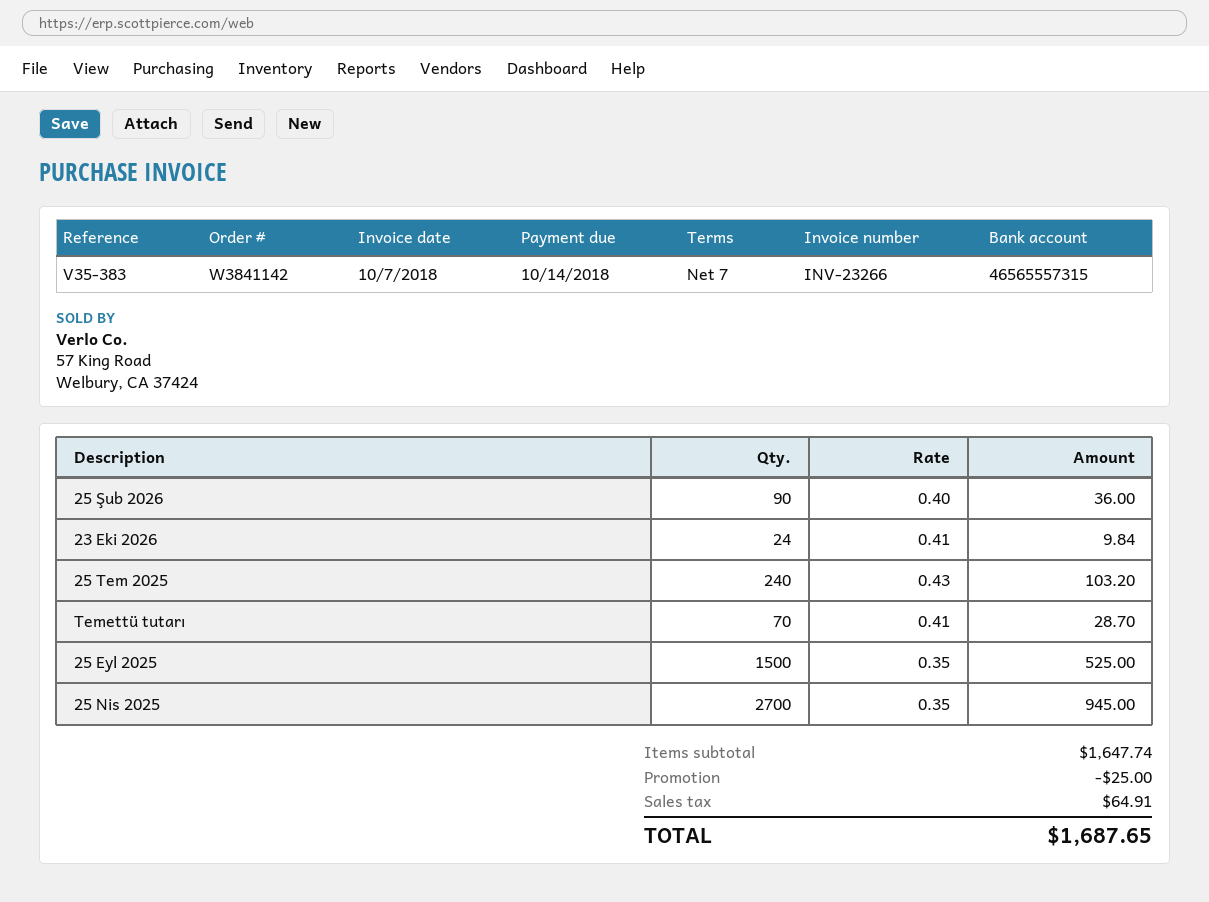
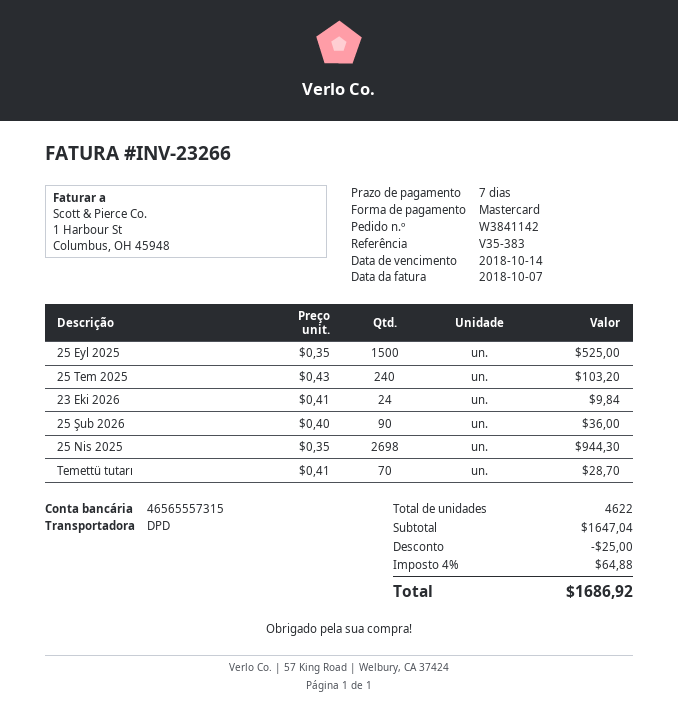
25 Nis 2025: 2700 x 0.35 = 945.00 -> 2698 x 0.35 = 944.30
subtotal: 1647.74 -> 1647.04
tax: 64.91 -> 64.88
total: 1687.65 -> 1686.92

